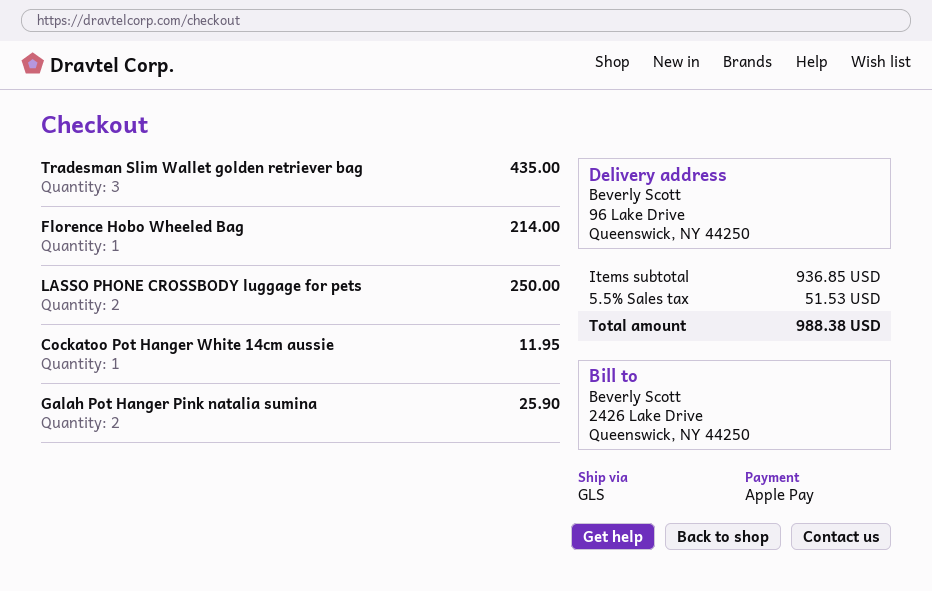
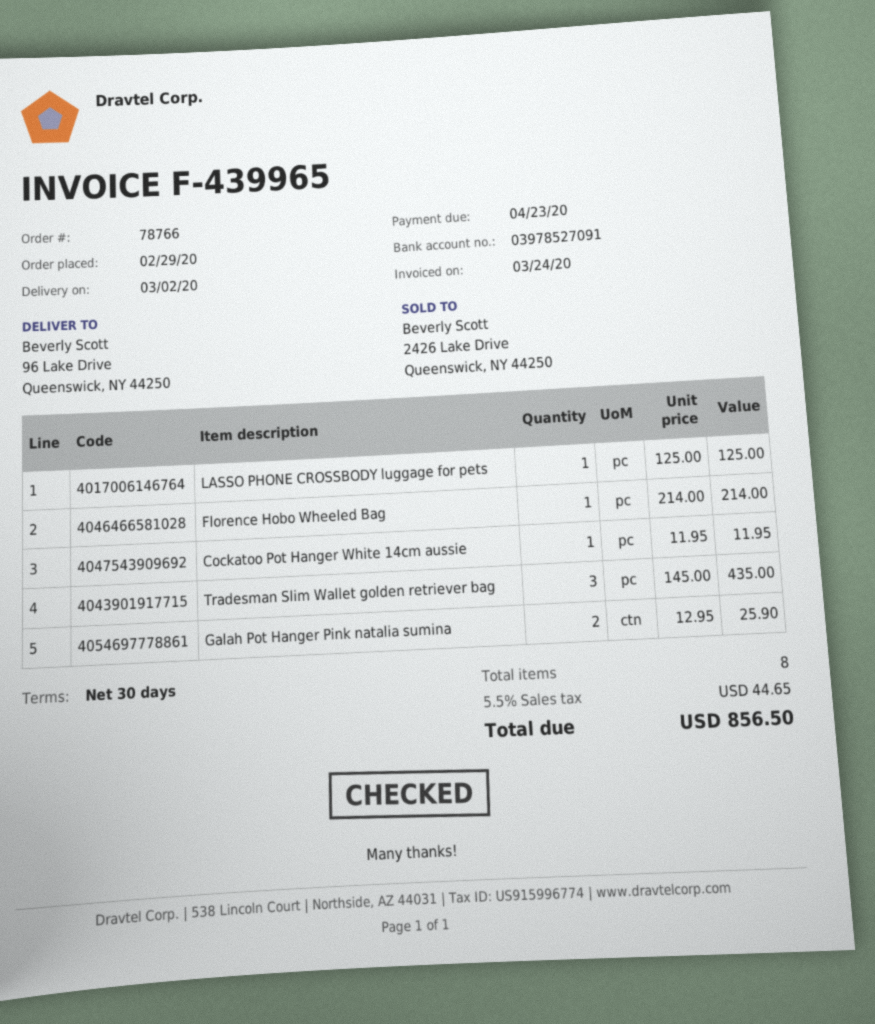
LASSO PHONE CROSSBODY luggage for pets: 2 for 250.00 -> 1 for 125.00
tax: 5.5% = 51.53 -> 5.5% = 44.65
total: 988.38 -> 856.50

